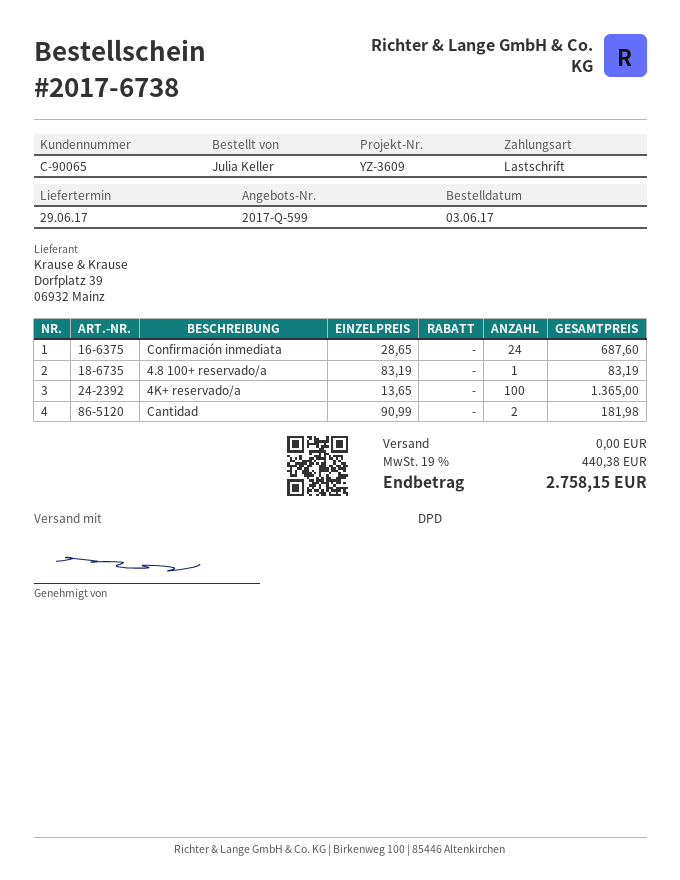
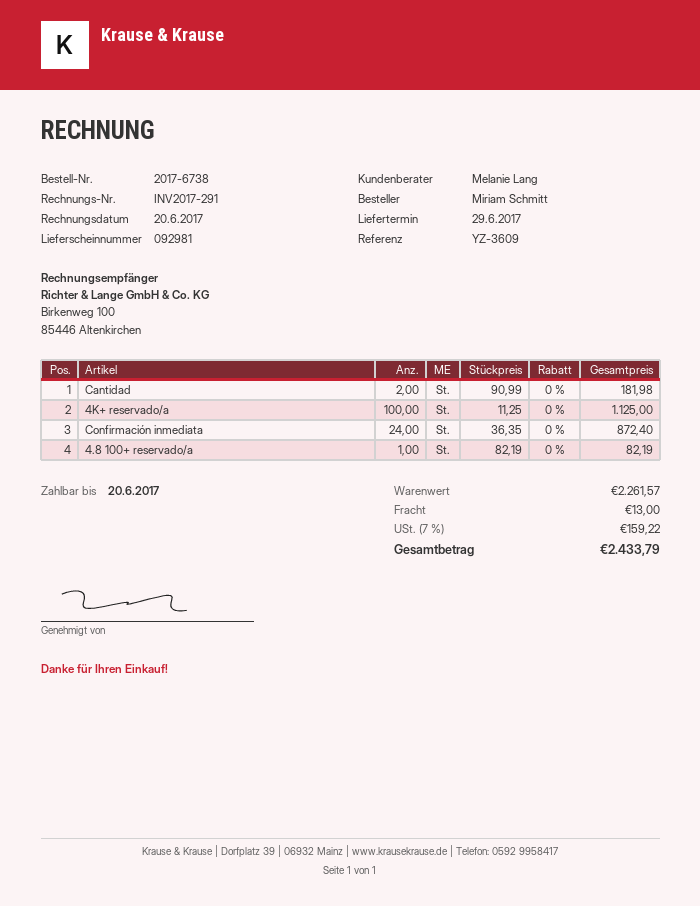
ordered by: Julia Keller -> Miriam Schmitt
Confirmación inmediata: 24 x 28.65 = 687.60 -> 24 x 36.35 = 872.40
4.8 100+ reservado/a: 1 x 83.19 = 83.19 -> 1 x 82.19 = 82.19
4K+ reservado/a: 100 x 13.65 = 1365.00 -> 100 x 11.25 = 1125.00
shipping: 0.00 -> 13.00
tax: 19% = 440.38 -> 7% = 159.22
total: 2758.15 -> 2433.79

